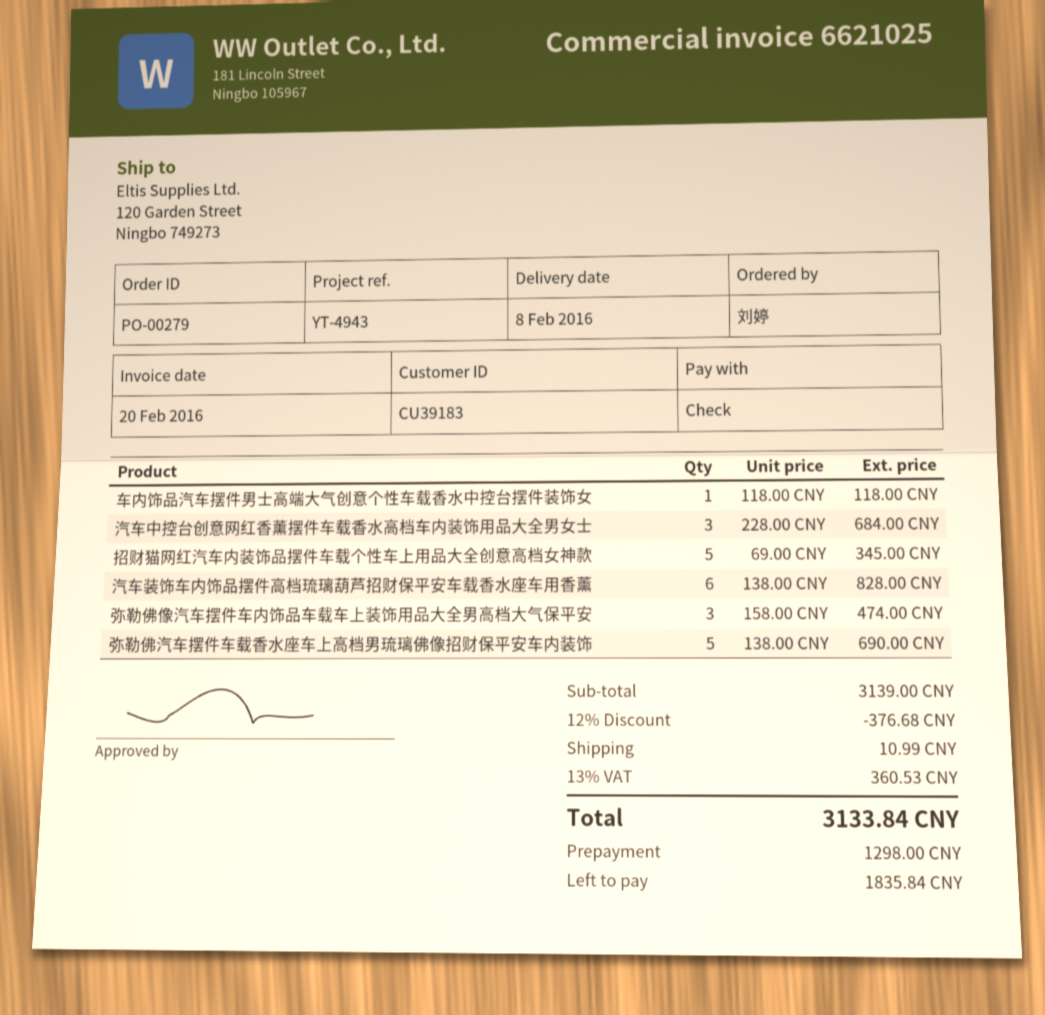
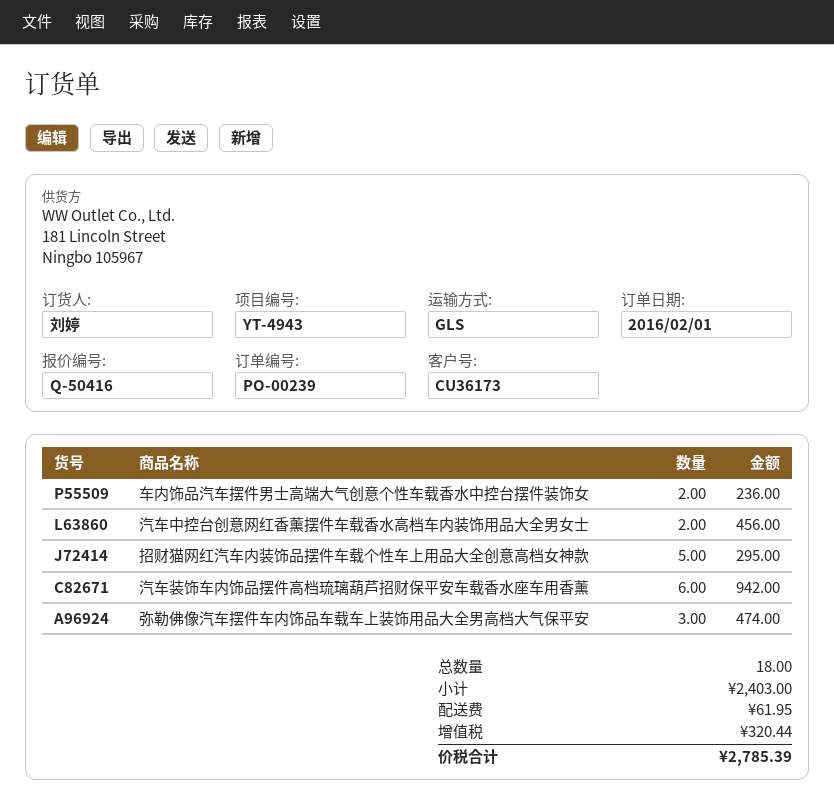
order number: PO-00279 -> PO-00239
customer number: CU39183 -> CU36173
车内饰品汽车摆件男士高端大气创意个性车载香水中控台摆件装饰女: 1 for 118.00 -> 2 for 236.00
汽车中控台创意网红香薰摆件车载香水高档车内装饰用品大全男女士: 3 for 684.00 -> 2 for 456.00
招财猫网红汽车内装饰品摆件车载个性车上用品大全创意高档女神款: 5 for 345.00 -> 5 for 295.00
汽车装饰车内饰品摆件高档琉璃葫芦招财保平安车载香水座车用香薰: 6 for 828.00 -> 6 for 942.00
弥勒佛汽车摆件车载香水座车上高档男琉璃佛像招财保平安车内装饰: 5 for 690.00 -> none
subtotal: 3139.00 -> 2403.00
discount: 12% = 376.68 -> none
shipping: 10.99 -> 61.95
tax: 360.53 -> 320.44
total: 3133.84 -> 2785.39

